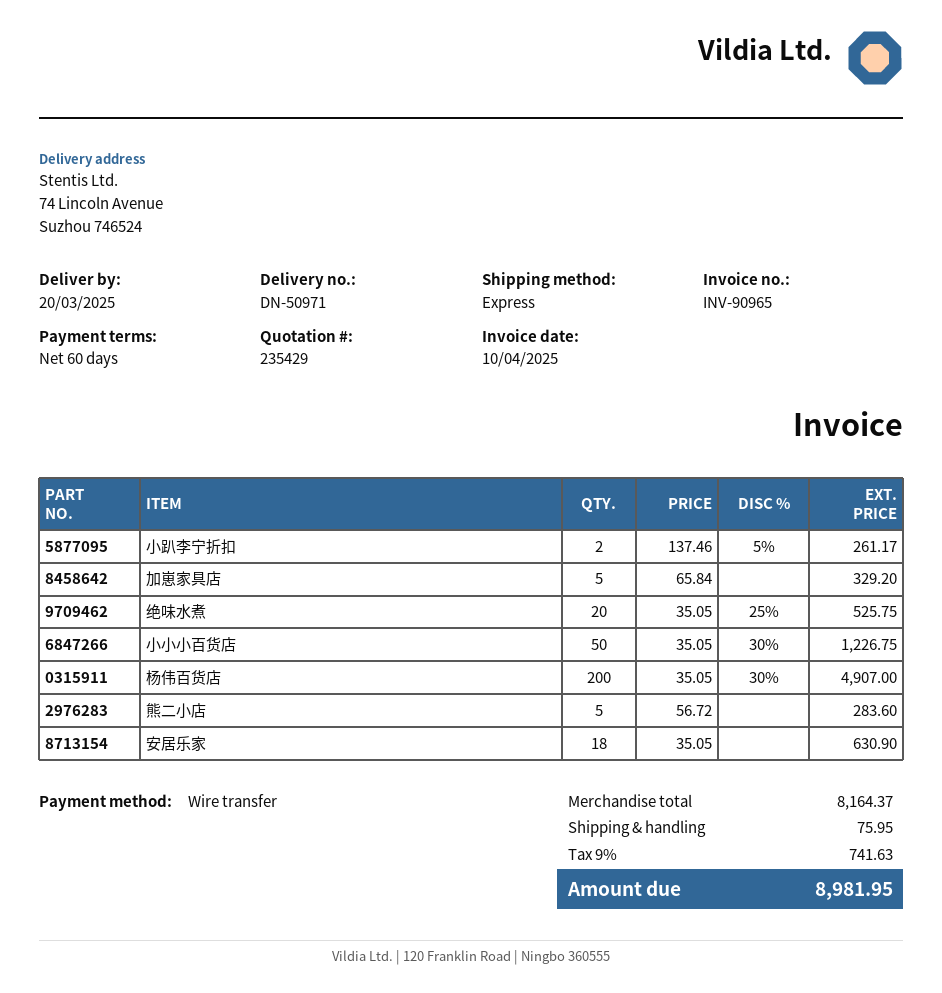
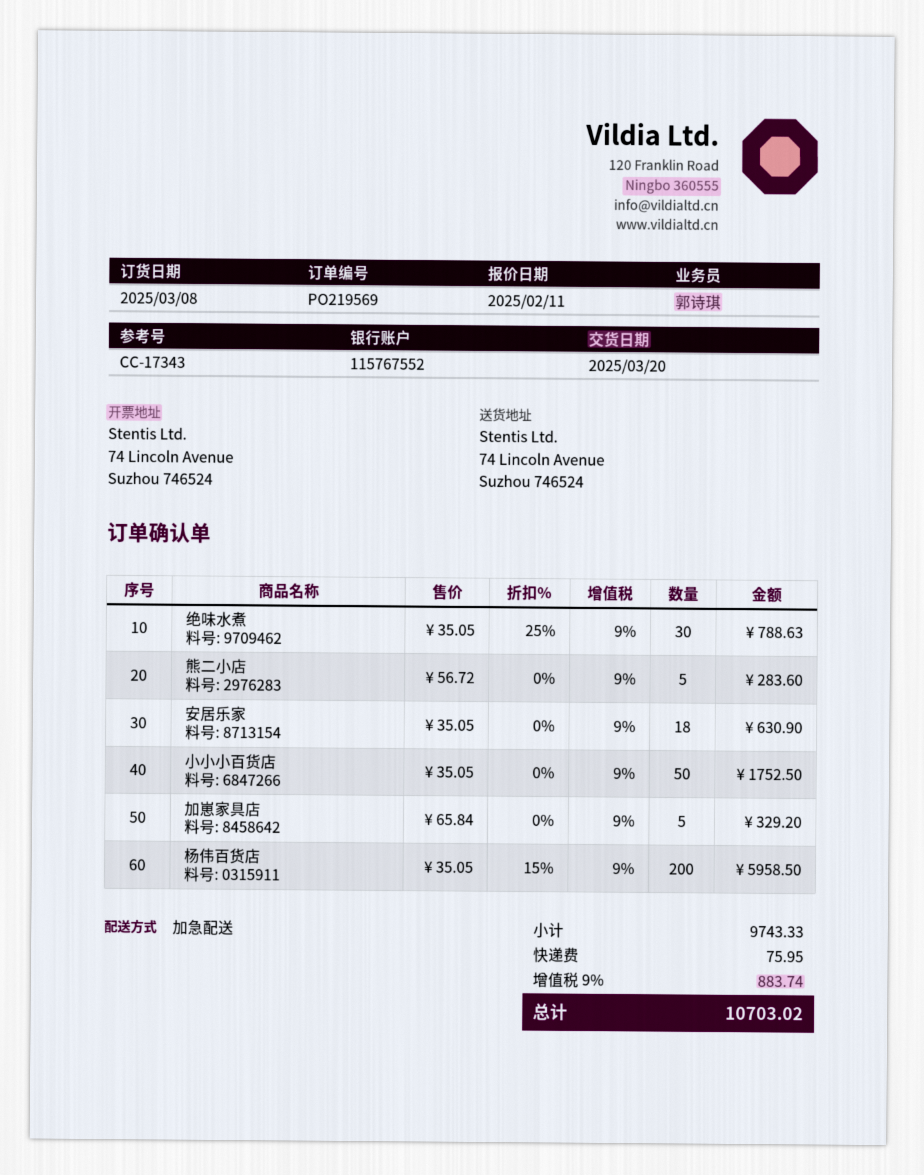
小趴李宁折扣: 2 x 137.46 - 5% = 261.17 -> none
绝味水煮: 20 x 35.05 - 25% = 525.75 -> 30 x 35.05 - 25% = 788.63
小小小百货店: 50 x 35.05 - 30% = 1226.75 -> 50 x 35.05 = 1752.50
杨伟百货店: 200 x 35.05 - 30% = 4907.00 -> 200 x 35.05 - 15% = 5958.50
subtotal: 8164.37 -> 9743.33
tax: 9% = 741.63 -> 9% = 883.74
total: 8981.95 -> 10703.02

